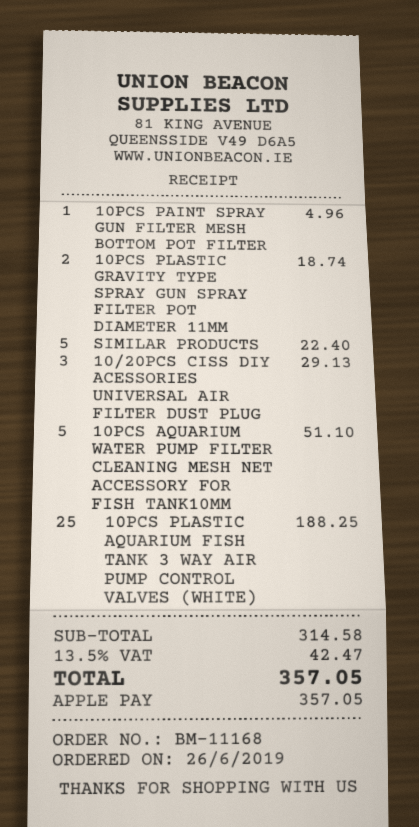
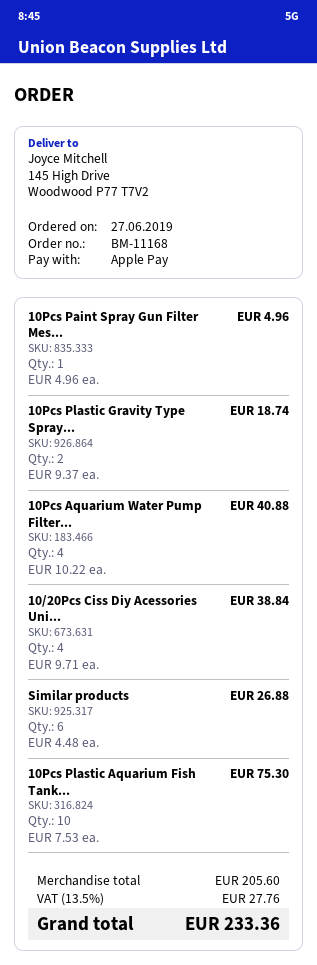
order date: 2019-06-26 -> 2019-06-27
SIMILAR PRODUCTS: 5 for 22.40 -> 6 for 26.88
10/20PCS CISS DIY ACESSORIES UNIVERSAL AIR FILTER DUST PLUG: 3 for 29.13 -> 4 for 38.84
10PCS AQUARIUM WATER PUMP FILTER CLEANING MESH NET ACCESSORY FOR FISH TANK10MM: 5 for 51.10 -> 4 for 40.88
10PCS PLASTIC AQUARIUM FISH TANK 3 WAY AIR PUMP CONTROL VALVES (WHITE): 25 for 188.25 -> 10 for 75.30
subtotal: 314.58 -> 205.60
tax: 13.5% = 42.47 -> 13.5% = 27.76
total: 357.05 -> 233.36

